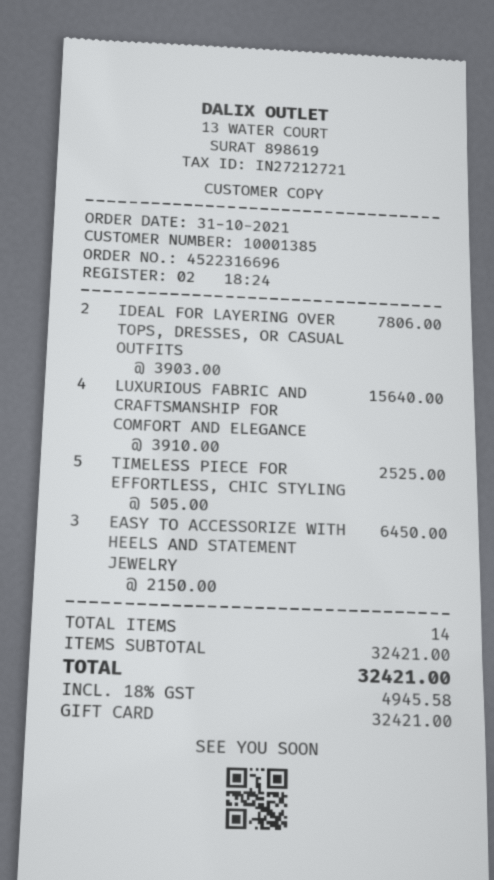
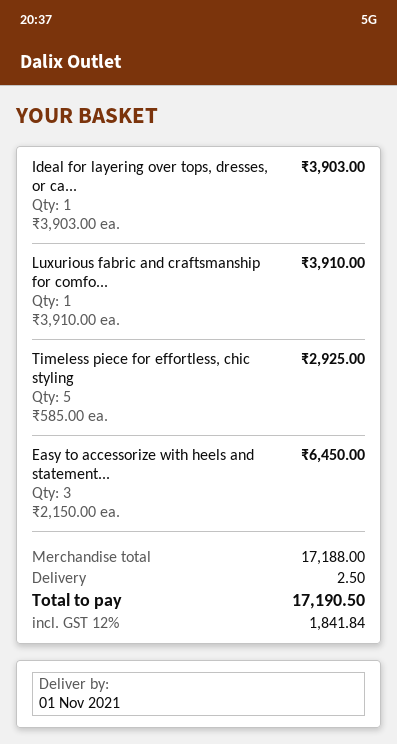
IDEAL FOR LAYERING OVER TOPS, DRESSES, OR CASUAL OUTFITS: 2 x 3903.00 = 7806.00 -> 1 x 3903.00 = 3903.00
LUXURIOUS FABRIC AND CRAFTSMANSHIP FOR COMFORT AND ELEGANCE: 4 x 3910.00 = 15640.00 -> 1 x 3910.00 = 3910.00
TIMELESS PIECE FOR EFFORTLESS, CHIC STYLING: 5 x 505.00 = 2525.00 -> 5 x 585.00 = 2925.00
subtotal: 32421.00 -> 17188.00
shipping: none -> 2.50
tax: 18% = 4945.58 -> 12% = 1841.84
total: 32421.00 -> 17190.50

